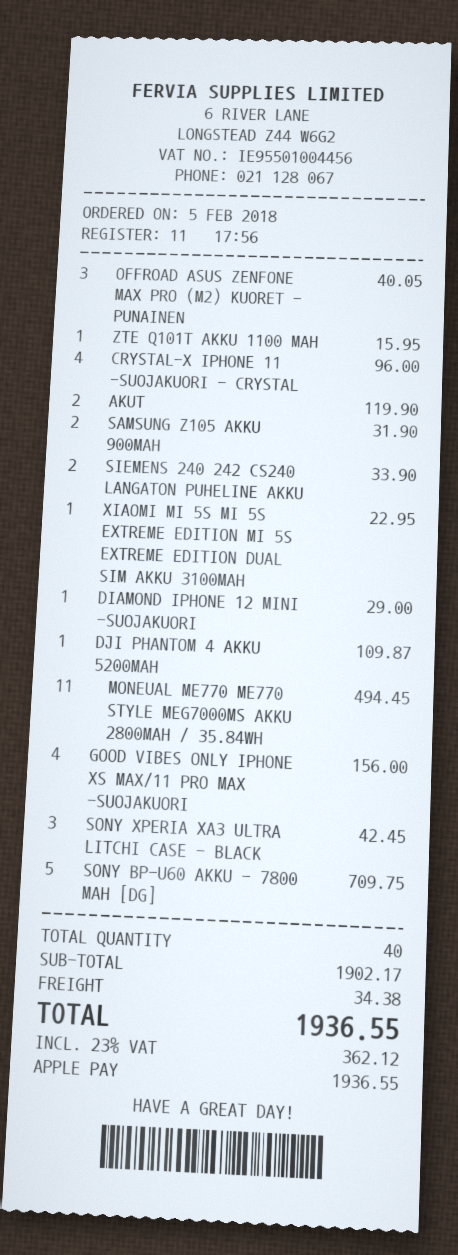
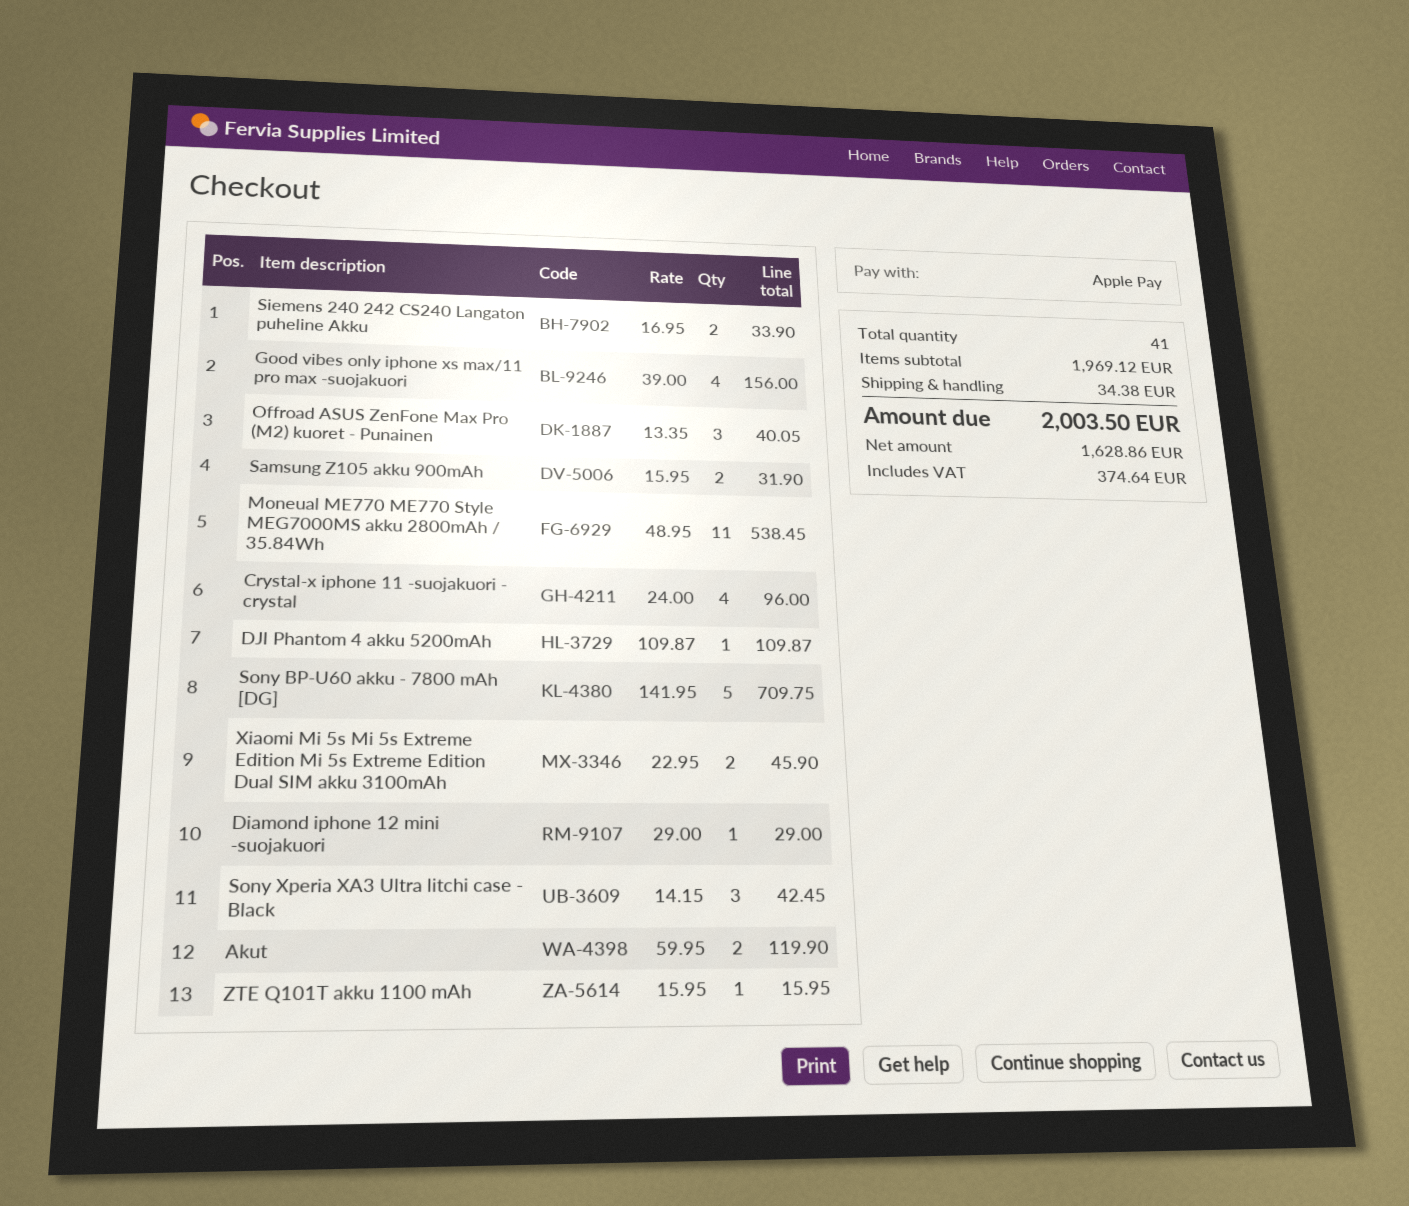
XIAOMI MI 5S MI 5S EXTREME EDITION MI 5S EXTREME EDITION DUAL SIM AKKU 3100MAH: 1 for 22.95 -> 2 for 45.90
MONEUAL ME770 ME770 STYLE MEG7000MS AKKU 2800MAH / 35.84WH: 11 for 494.45 -> 11 for 538.45
total quantity: 40 -> 41
subtotal: 1902.17 -> 1969.12
tax: 362.12 -> 374.64
total: 1936.55 -> 2003.50

